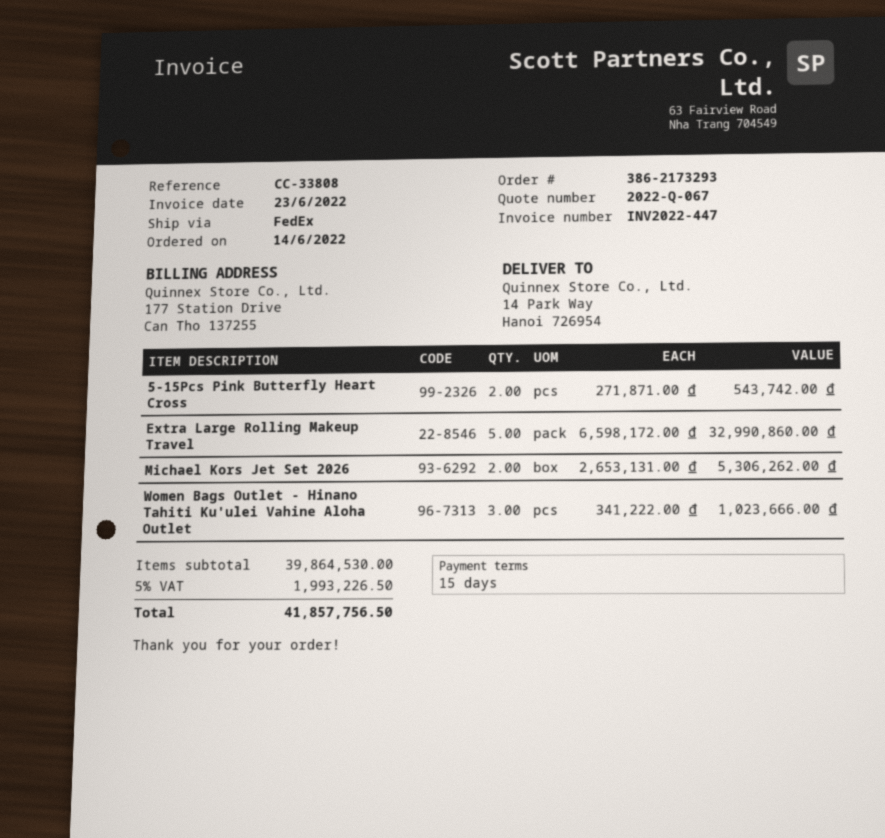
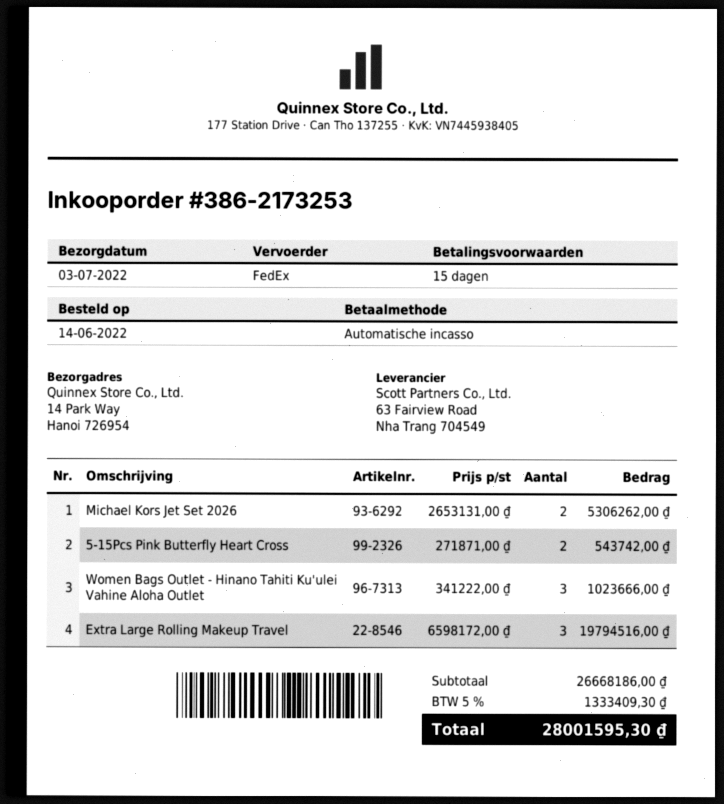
order number: 386-2173293 -> 386-2173253
Extra Large Rolling Makeup Travel: 5 x 6598172.00 = 32990860.00 -> 3 x 6598172.00 = 19794516.00
subtotal: 39864530.00 -> 26668186.00
tax: 5% = 1993226.50 -> 5% = 1333409.30
total: 41857756.50 -> 28001595.30

